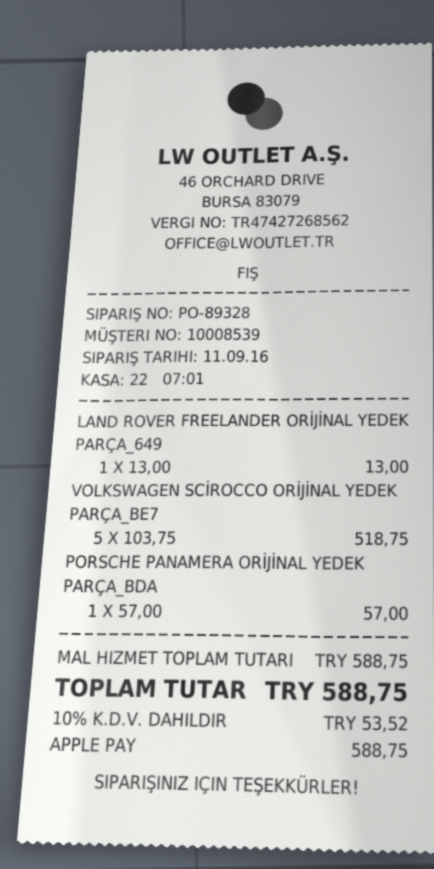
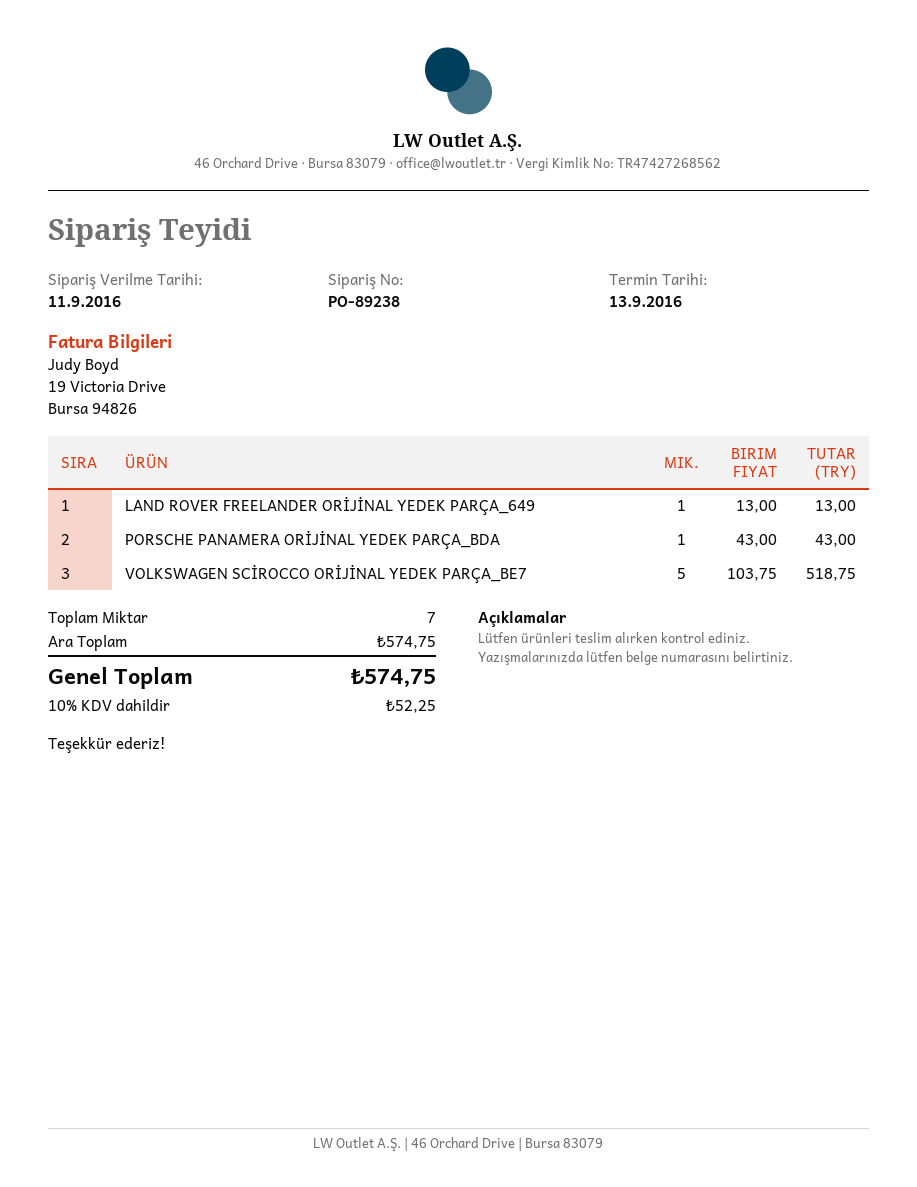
order number: PO-89328 -> PO-89238
PORSCHE PANAMERA ORİJİNAL YEDEK PARÇA_BDA: 1 x 57.00 = 57.00 -> 1 x 43.00 = 43.00
subtotal: 588.75 -> 574.75
tax: 10% = 53.52 -> 10% = 52.25
total: 588.75 -> 574.75

